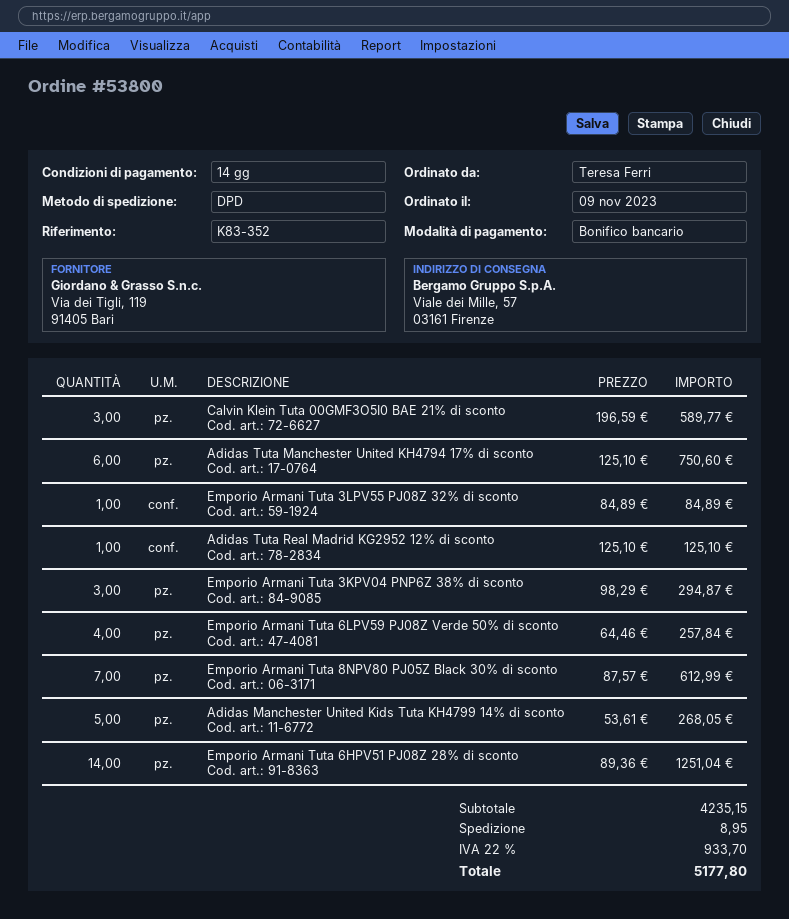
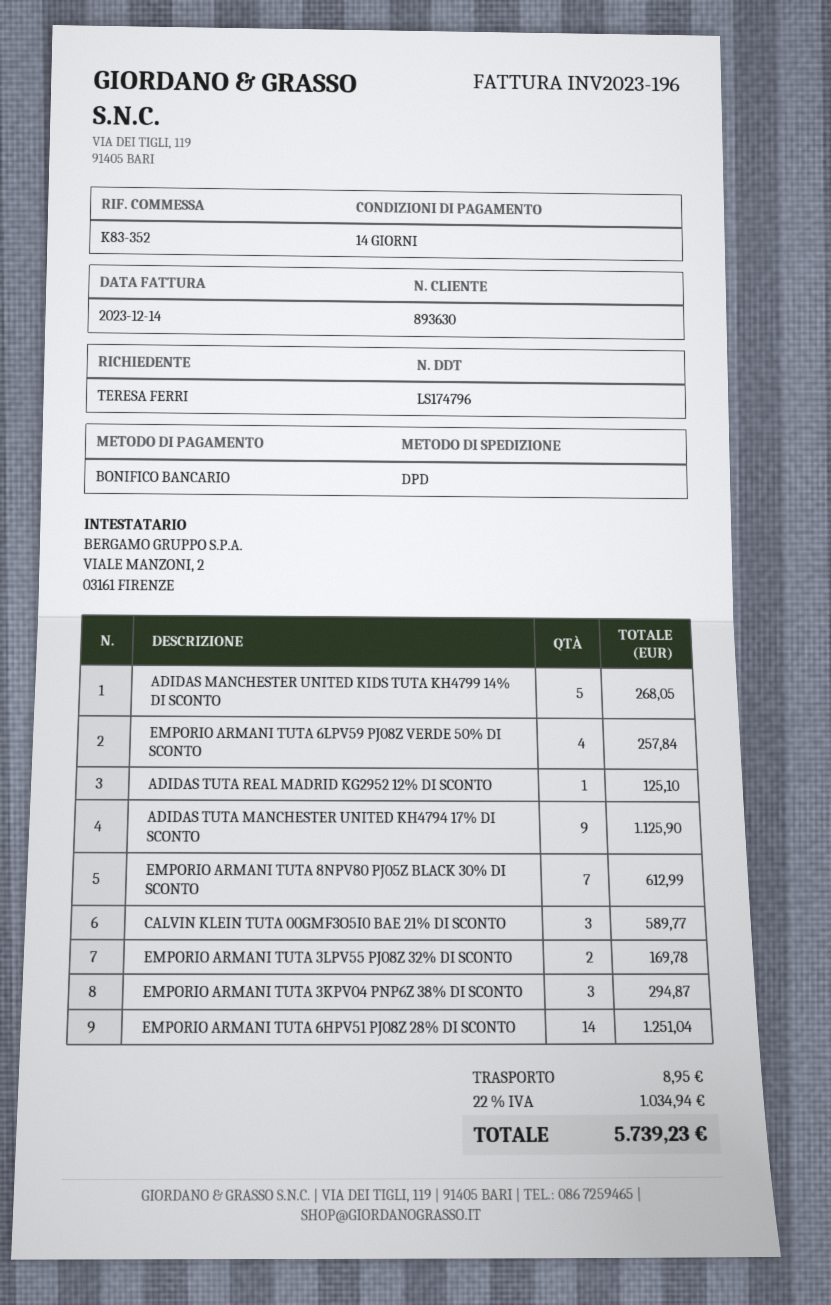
Adidas Tuta Manchester United KH4794 17% di sconto: 6 for 750.60 -> 9 for 1125.90
Emporio Armani Tuta 3LPV55 PJ08Z 32% di sconto: 1 for 84.89 -> 2 for 169.78
tax: 22% = 933.70 -> 22% = 1034.94
total: 5177.80 -> 5739.23

